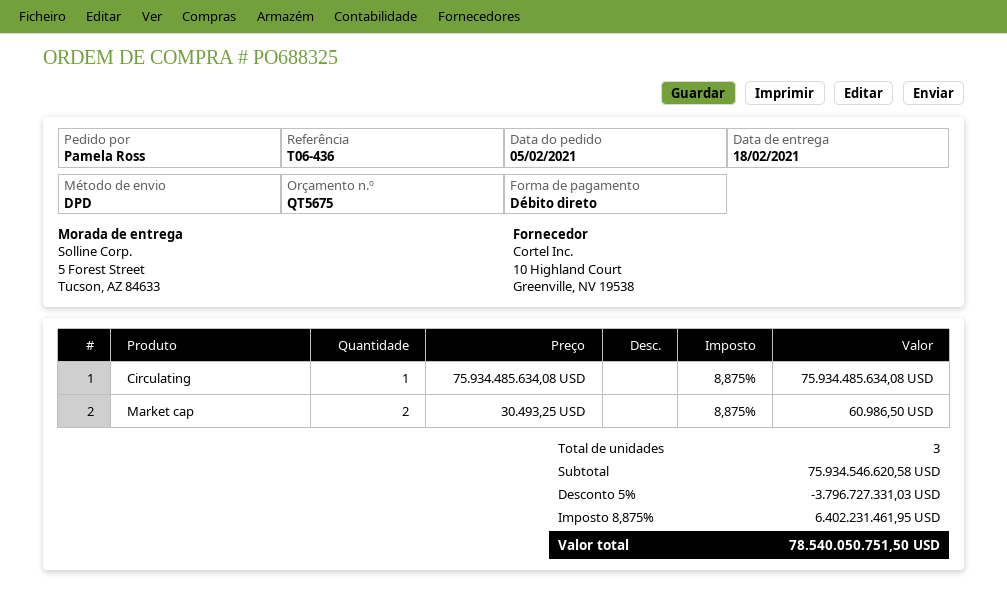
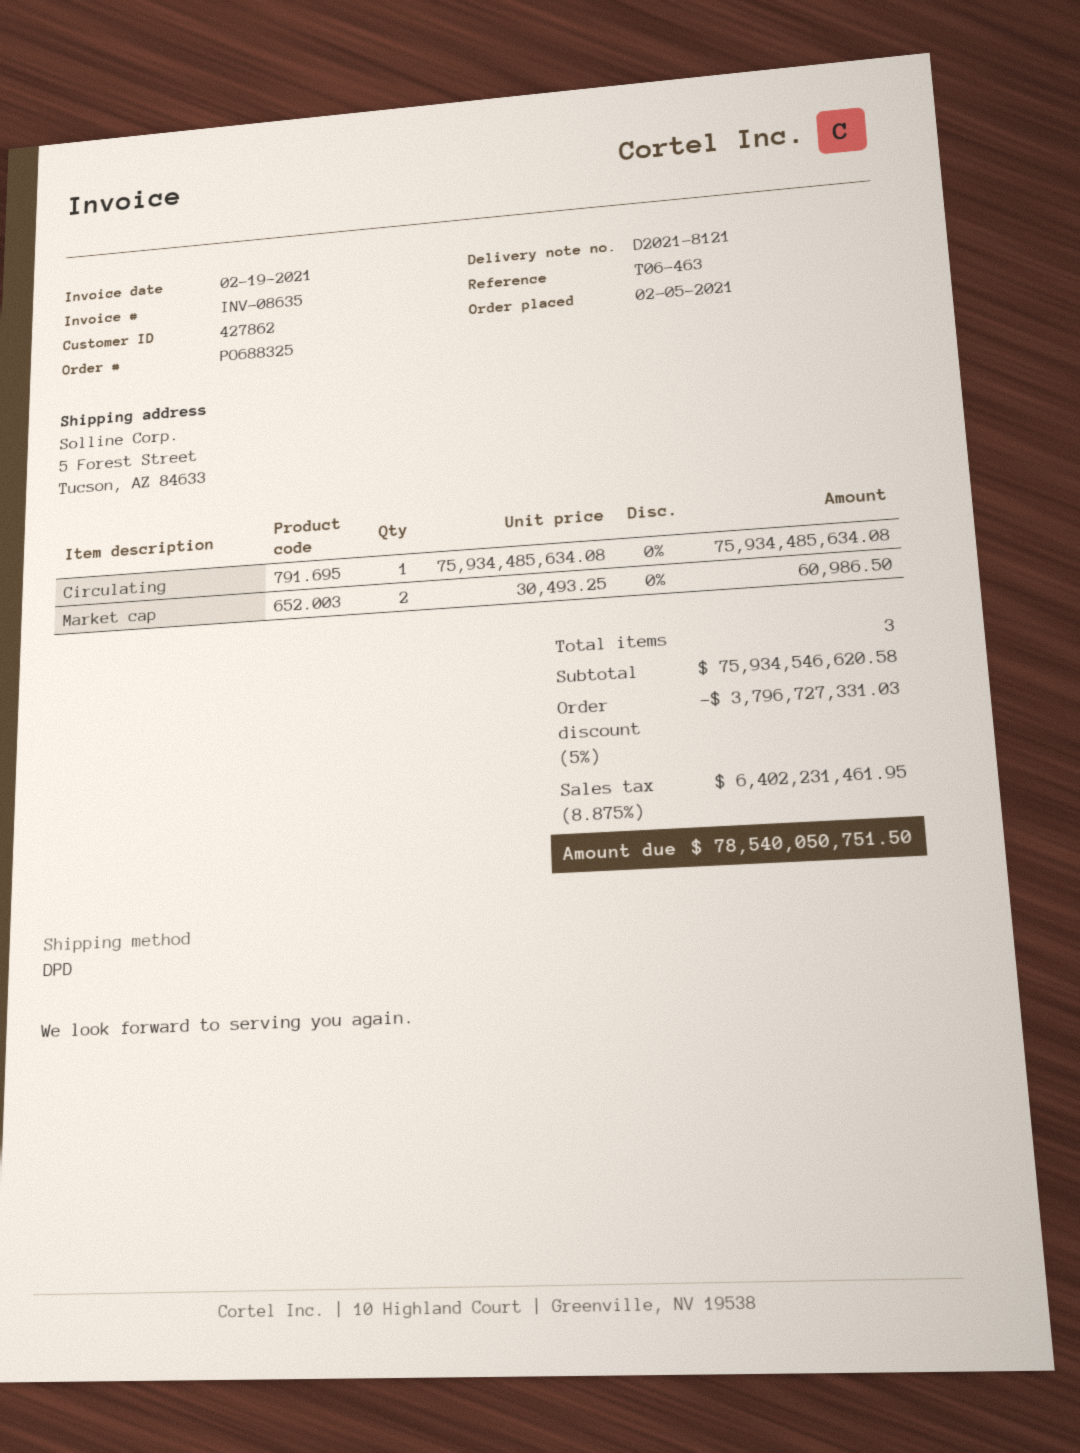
reference: T06-436 -> T06-463

